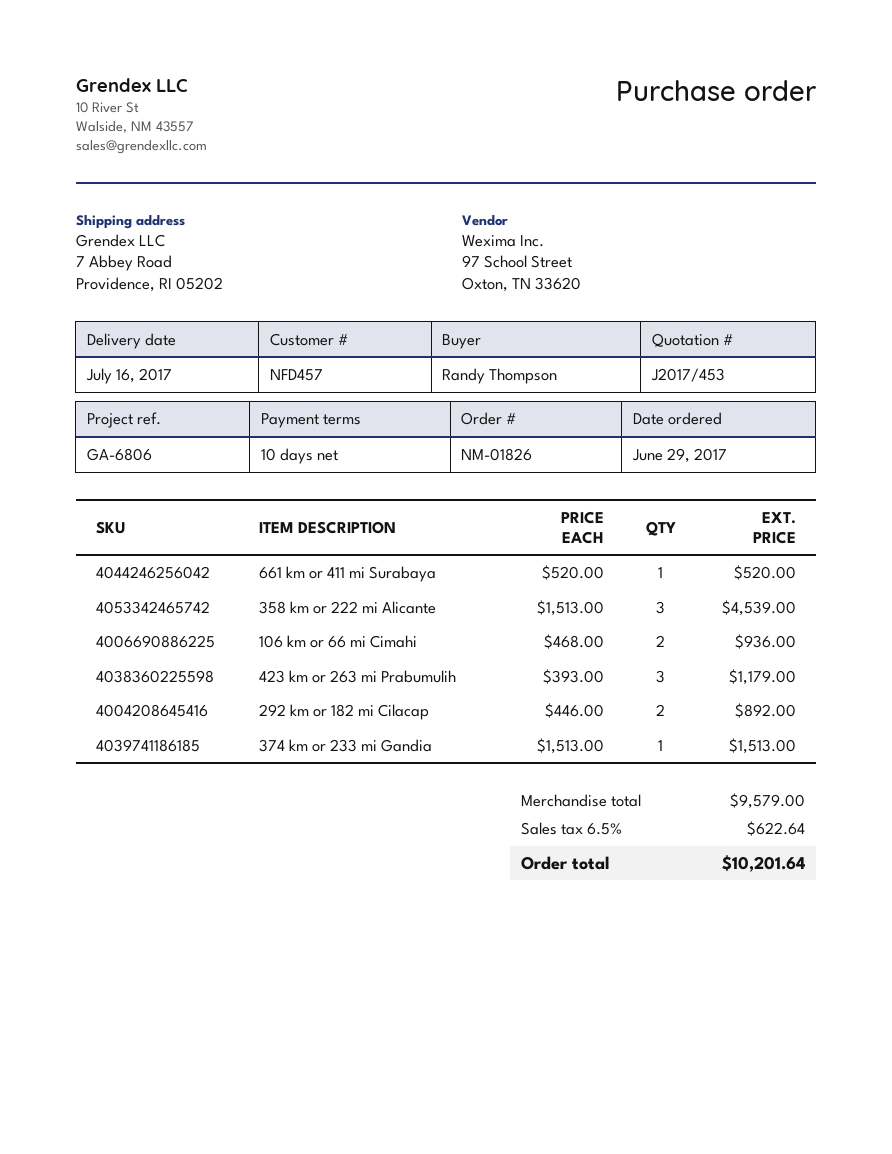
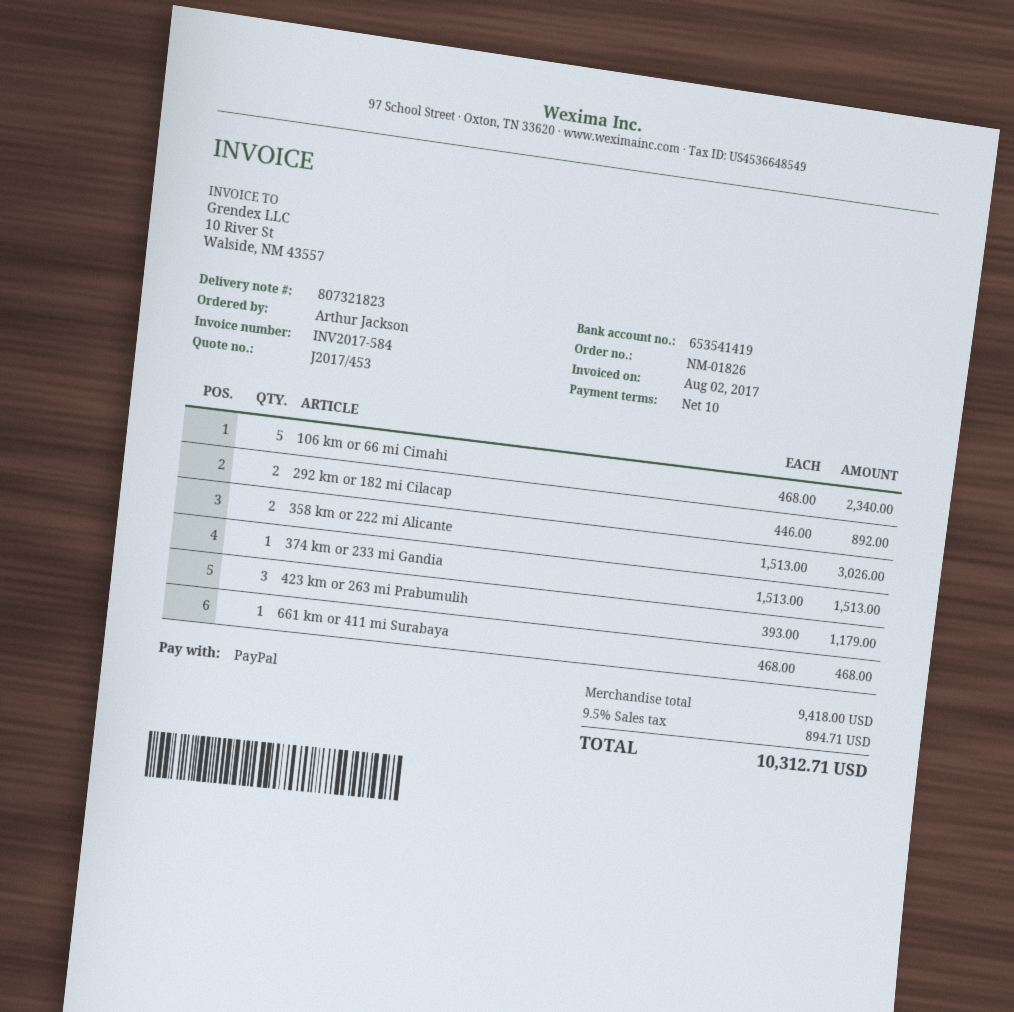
ordered by: Randy Thompson -> Arthur Jackson
661 km or 411 mi Surabaya: 1 x 520.00 = 520.00 -> 1 x 468.00 = 468.00
358 km or 222 mi Alicante: 3 x 1513.00 = 4539.00 -> 2 x 1513.00 = 3026.00
106 km or 66 mi Cimahi: 2 x 468.00 = 936.00 -> 5 x 468.00 = 2340.00
subtotal: 9579.00 -> 9418.00
tax: 6.5% = 622.64 -> 9.5% = 894.71
total: 10201.64 -> 10312.71

